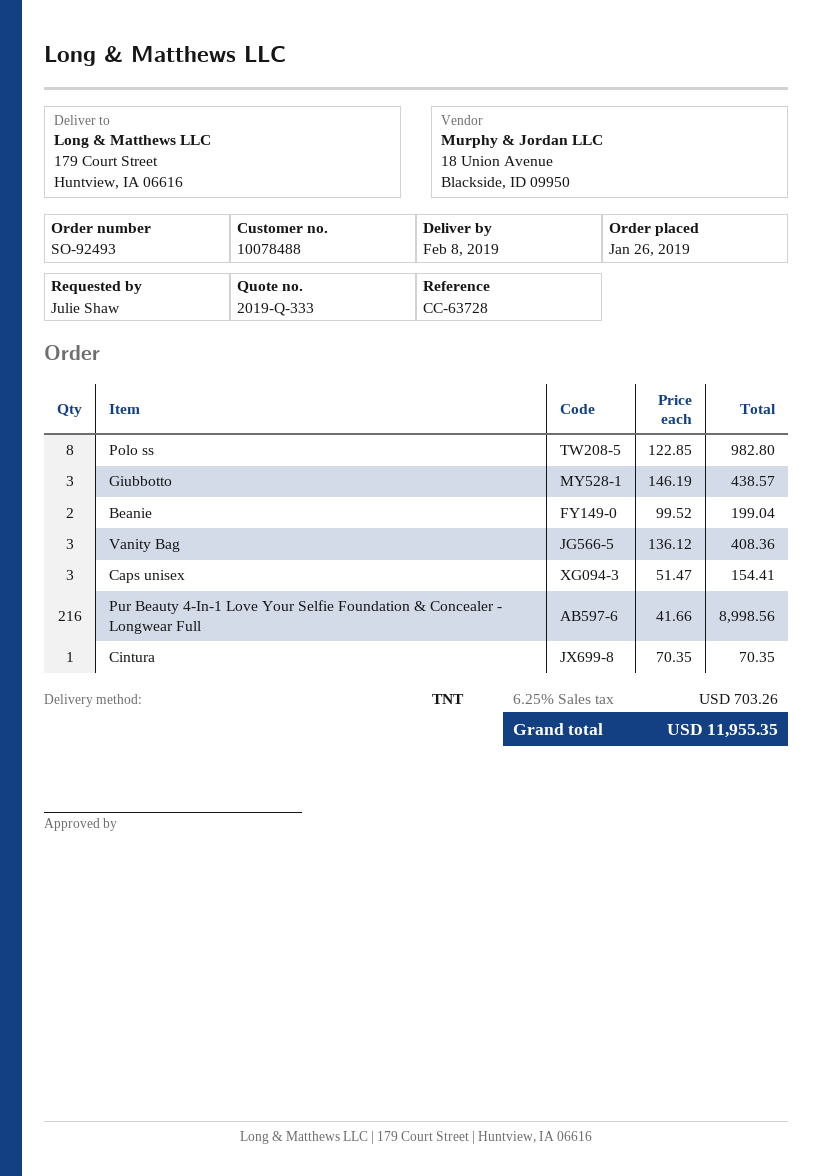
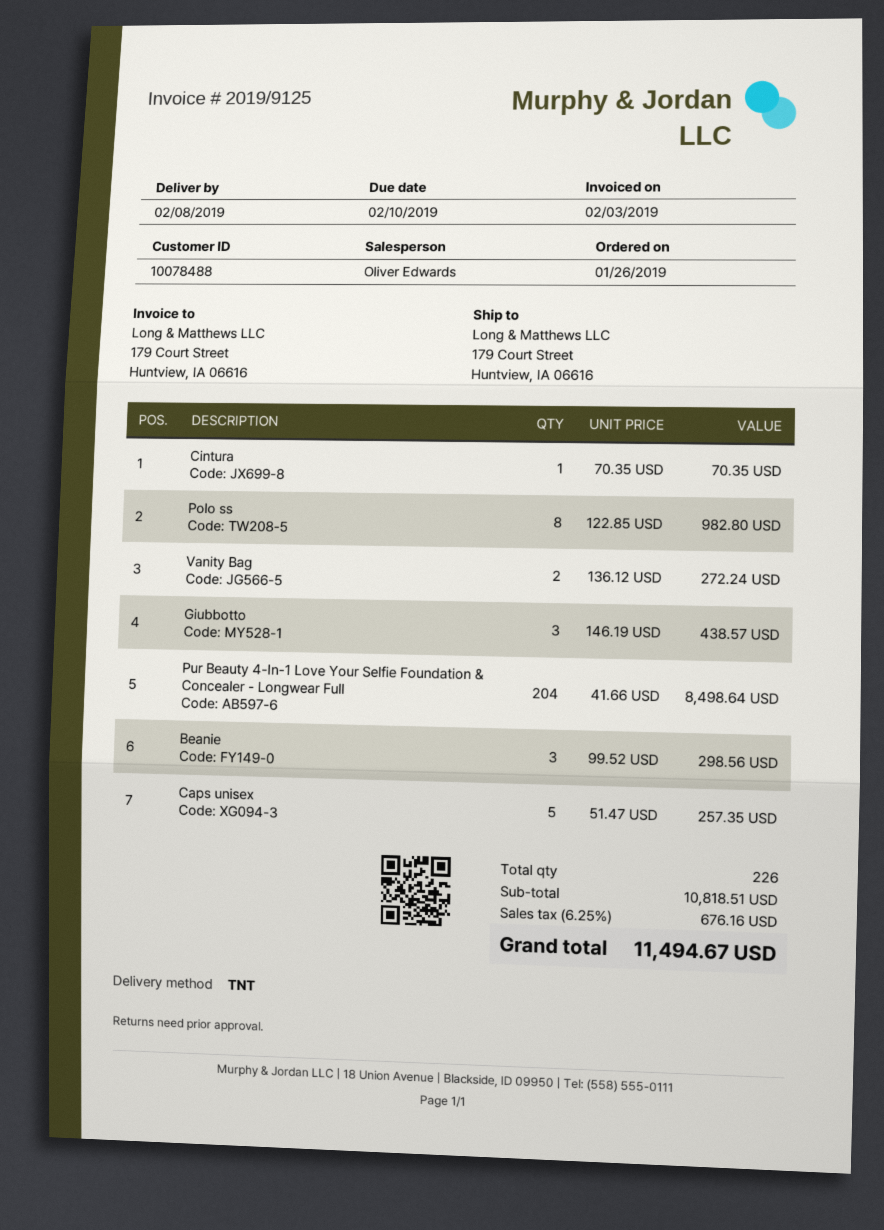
Beanie: 2 x 99.52 = 199.04 -> 3 x 99.52 = 298.56
Vanity Bag: 3 x 136.12 = 408.36 -> 2 x 136.12 = 272.24
Caps unisex: 3 x 51.47 = 154.41 -> 5 x 51.47 = 257.35
Pur Beauty 4-In-1 Love Your Selfie Foundation & Concealer - Longwear Full: 216 x 41.66 = 8998.56 -> 204 x 41.66 = 8498.64
tax: 6.25% = 703.26 -> 6.25% = 676.16
total: 11955.35 -> 11494.67

